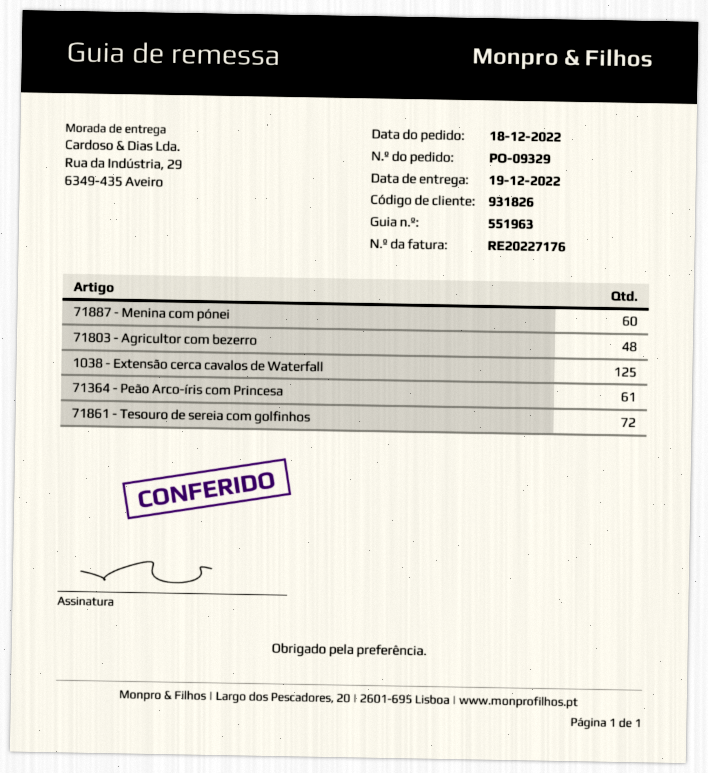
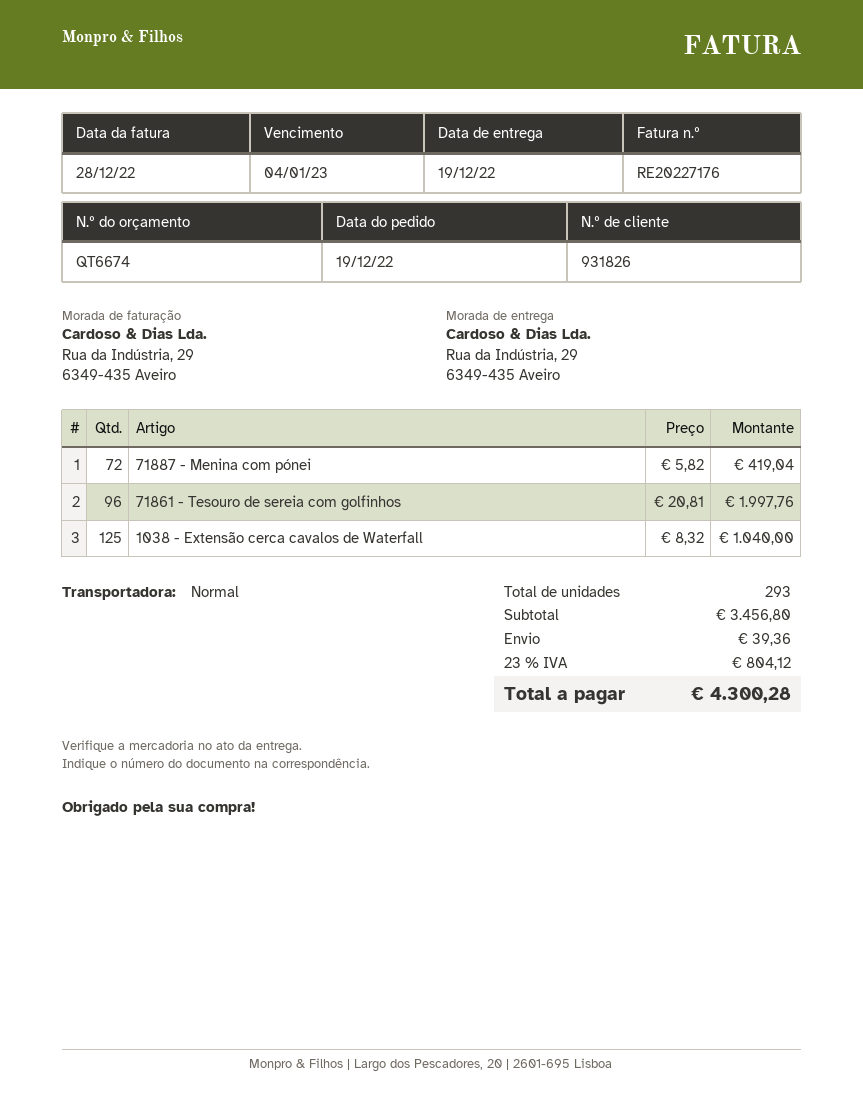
order date: 2022-12-18 -> 2022-12-19
71887 - Menina com pónei: 60 -> 72
71803 - Agricultor com bezerro: 48 -> none
71364 - Peão Arco-íris com Princesa: 61 -> none
71861 - Tesouro de sereia com golfinhos: 72 -> 96

